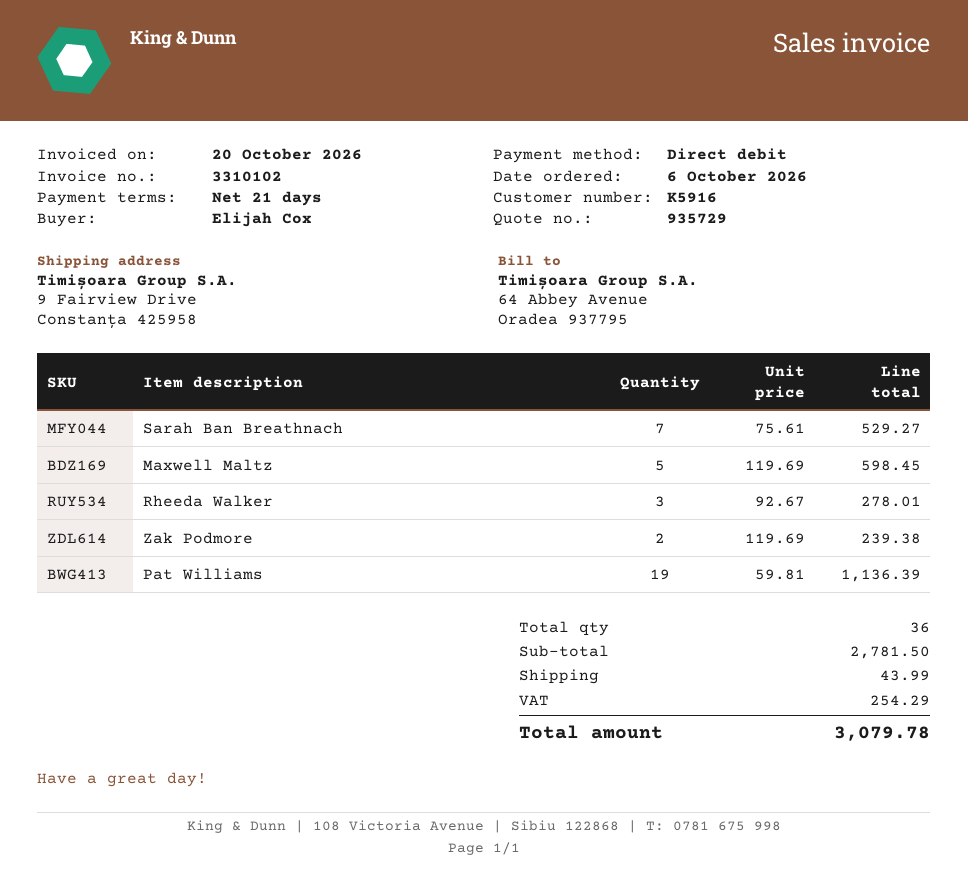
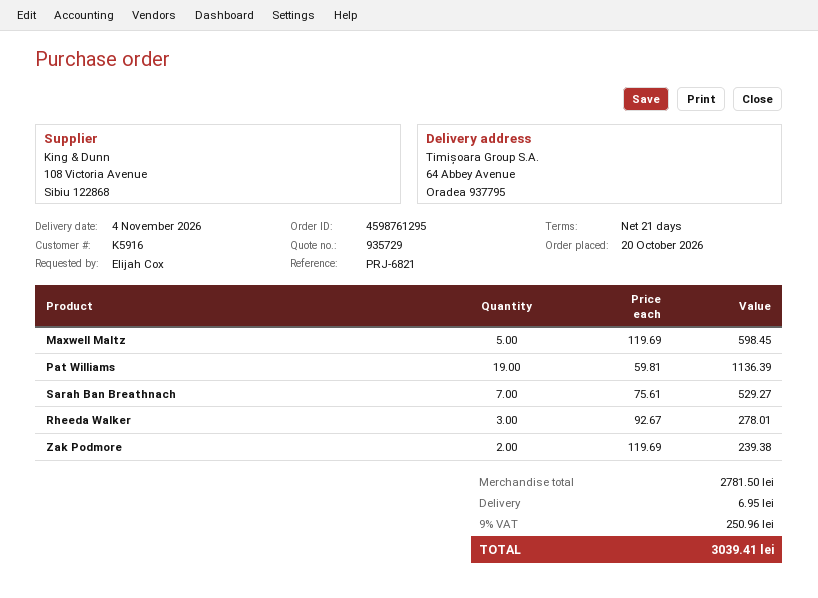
order date: 2026-10-06 -> 2026-10-20
ship to: 9 Fairview Drive, Constanța 425958 -> 64 Abbey Avenue, Oradea 937795
shipping: 43.99 -> 6.95
tax: 254.29 -> 250.96
total: 3079.78 -> 3039.41

